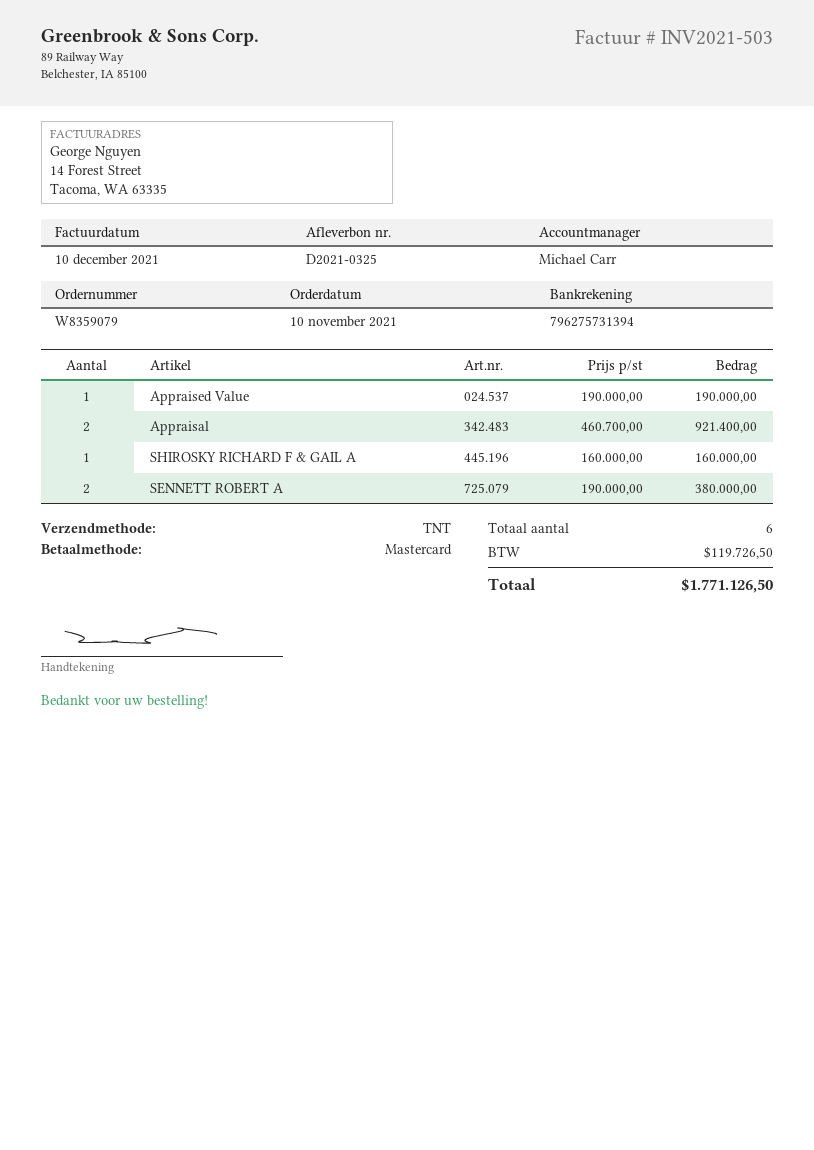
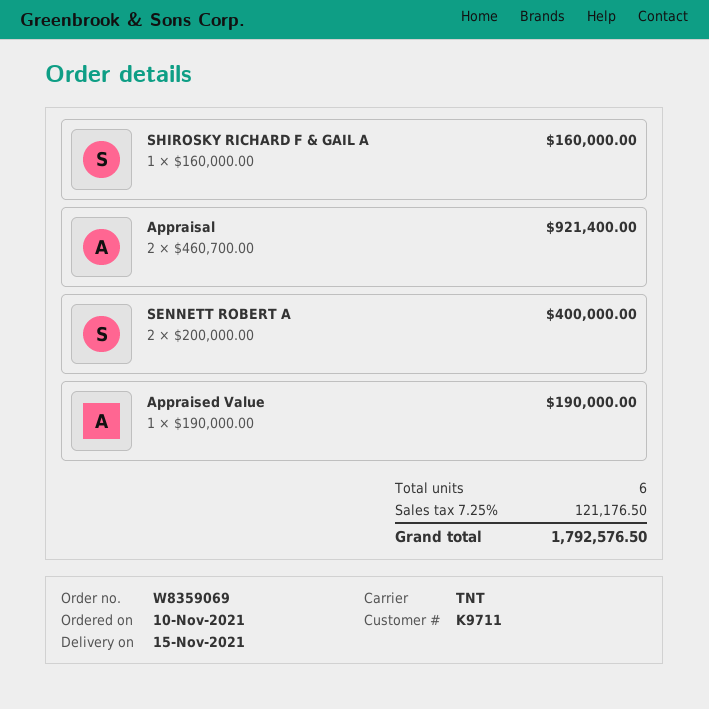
order number: W8359079 -> W8359069
SENNETT ROBERT A: 2 x 190000.00 = 380000.00 -> 2 x 200000.00 = 400000.00
tax: 119726.50 -> 121176.50
total: 1771126.50 -> 1792576.50

